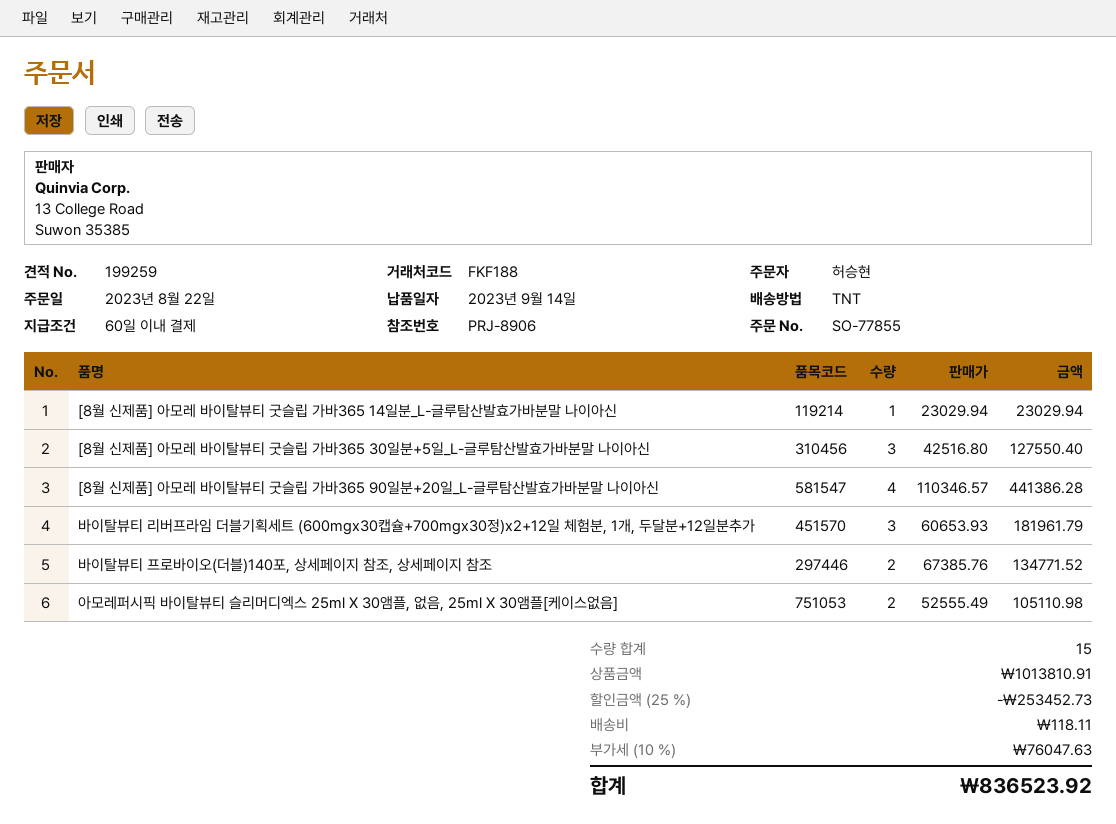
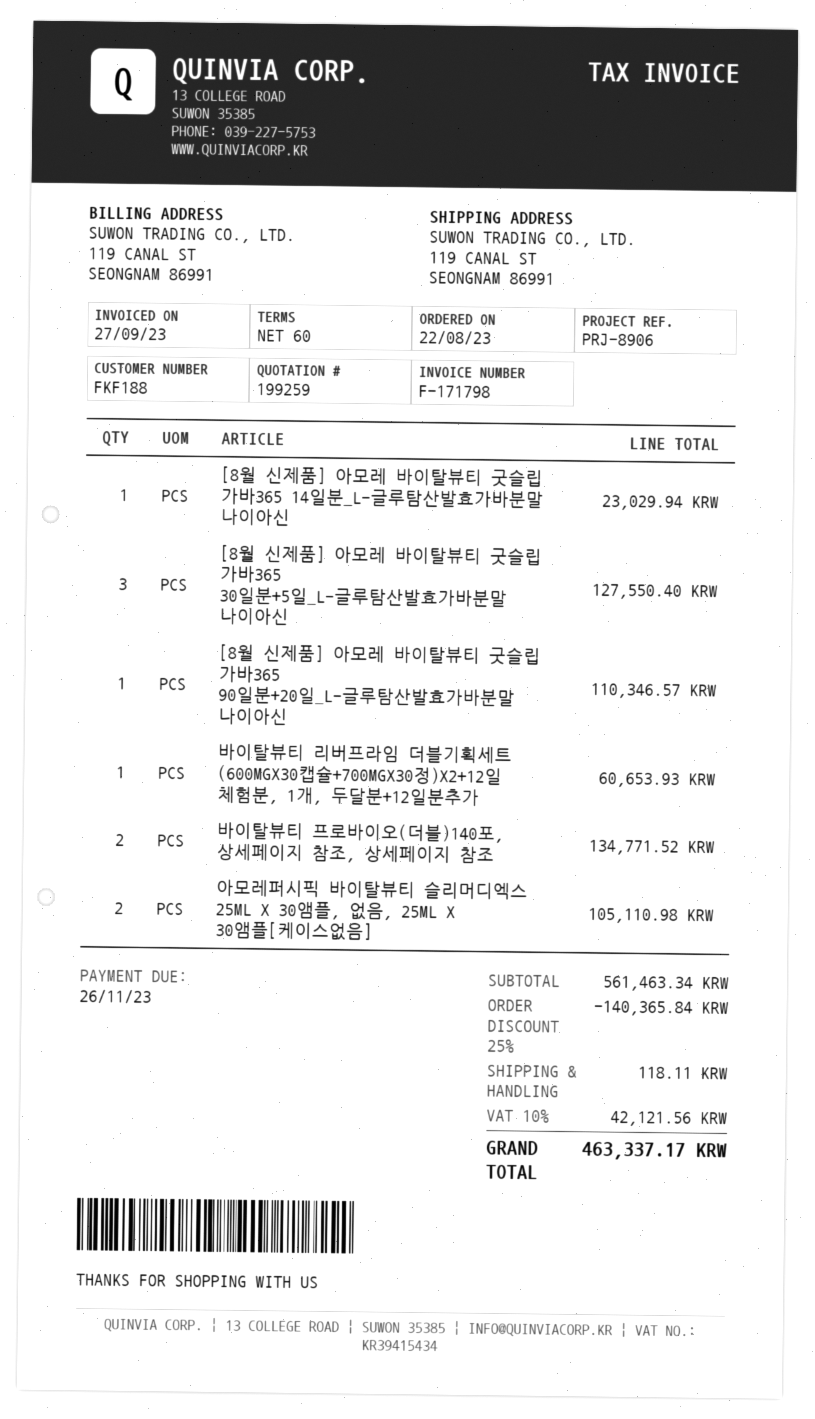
[8월 신제품] 아모레 바이탈뷰티 굿슬립 가바365 90일분+20일_L-글루탐산발효가바분말 나이아신: 4 for 441386.28 -> 1 for 110346.57
바이탈뷰티 리버프라임 더블기획세트 (600mgx30캡슐+700mgx30정)x2+12일 체험분, 1개, 두달분+12일분추가: 3 for 181961.79 -> 1 for 60653.93
subtotal: 1013810.91 -> 561463.34
discount: 25% = 253452.73 -> 25% = 140365.84
tax: 10% = 76047.63 -> 10% = 42121.56
total: 836523.92 -> 463337.17

